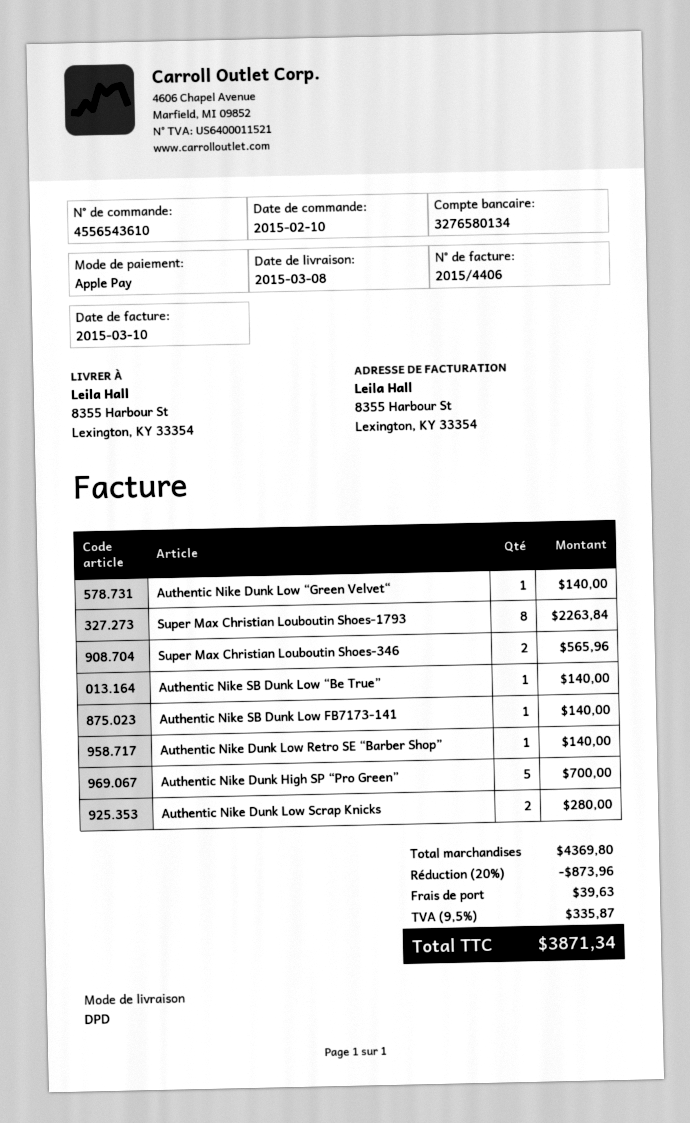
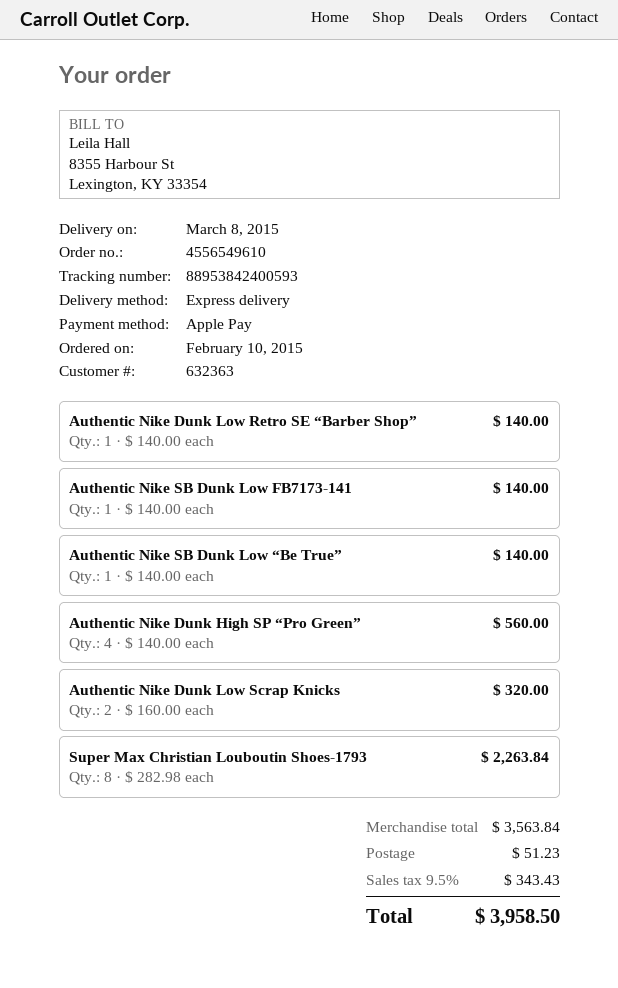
order number: 4556543610 -> 4556549610
shipping method: DPD -> express
Authentic Nike Dunk Low “Green Velvet“: 1 for 140.00 -> none
Super Max Christian Louboutin Shoes-346: 2 for 565.96 -> none
Authentic Nike Dunk High SP “Pro Green”: 5 for 700.00 -> 4 for 560.00
Authentic Nike Dunk Low Scrap Knicks: 2 for 280.00 -> 2 for 320.00
subtotal: 4369.80 -> 3563.84
discount: 20% = 873.96 -> none
shipping: 39.63 -> 51.23
tax: 9.5% = 335.87 -> 9.5% = 343.43
total: 3871.34 -> 3958.50

